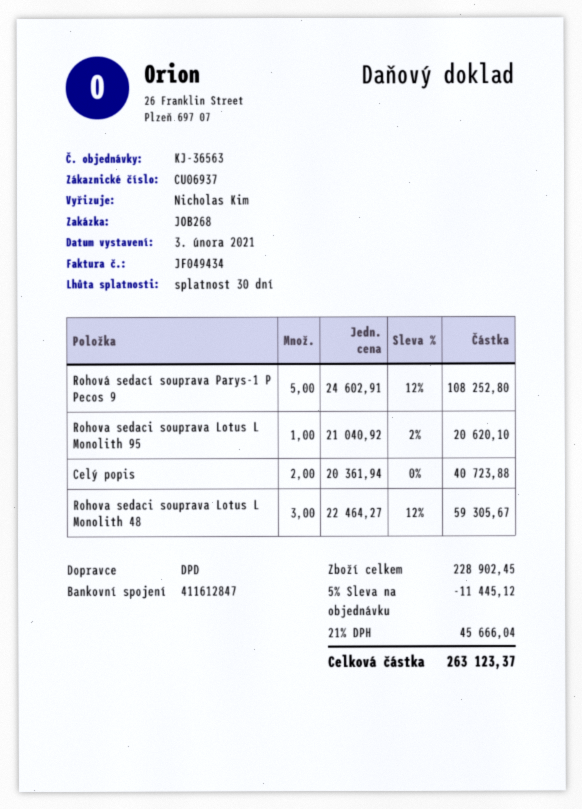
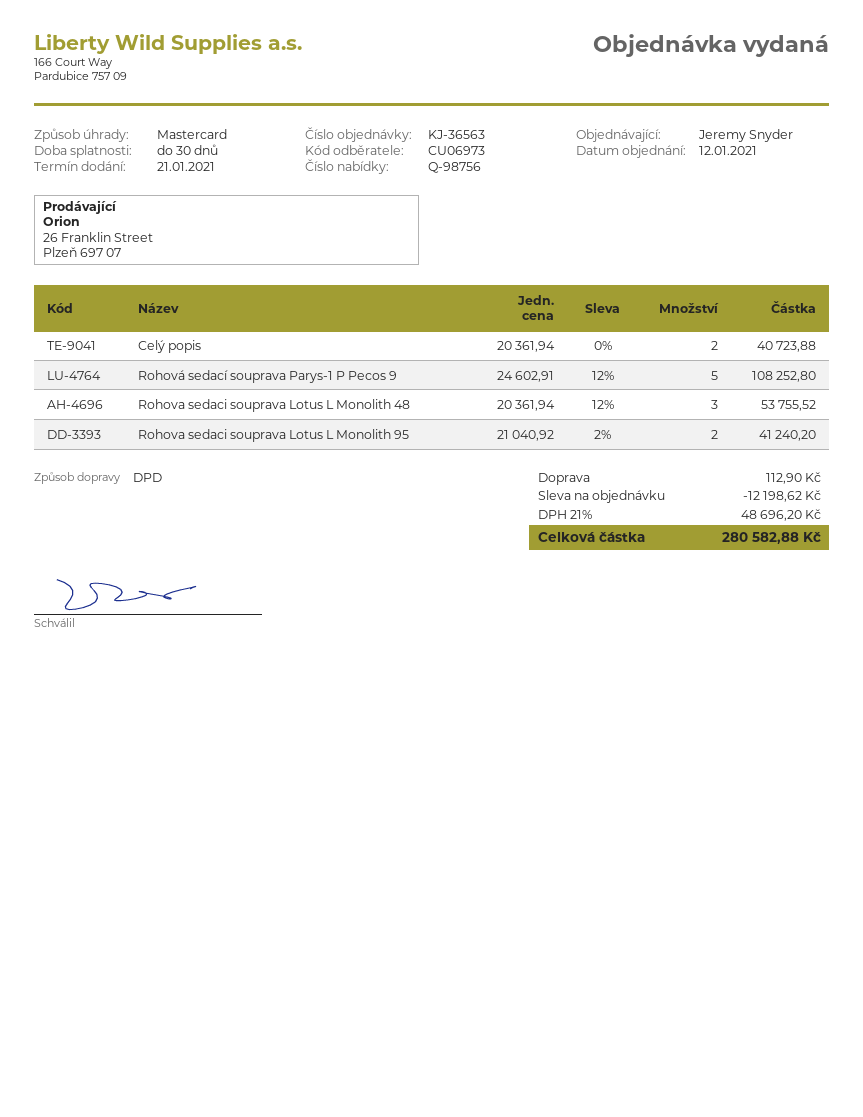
customer number: CU06937 -> CU06973
Rohova sedaci souprava Lotus L Monolith 95: 1 x 21040.92 - 2% = 20620.10 -> 2 x 21040.92 - 2% = 41240.20
Rohova sedaci souprava Lotus L Monolith 48: 3 x 22464.27 - 12% = 59305.67 -> 3 x 20361.94 - 12% = 53755.52
discount: 11445.12 -> 12198.62
shipping: none -> 112.90
tax: 21% = 45666.04 -> 21% = 48696.20
total: 263123.37 -> 280582.88

